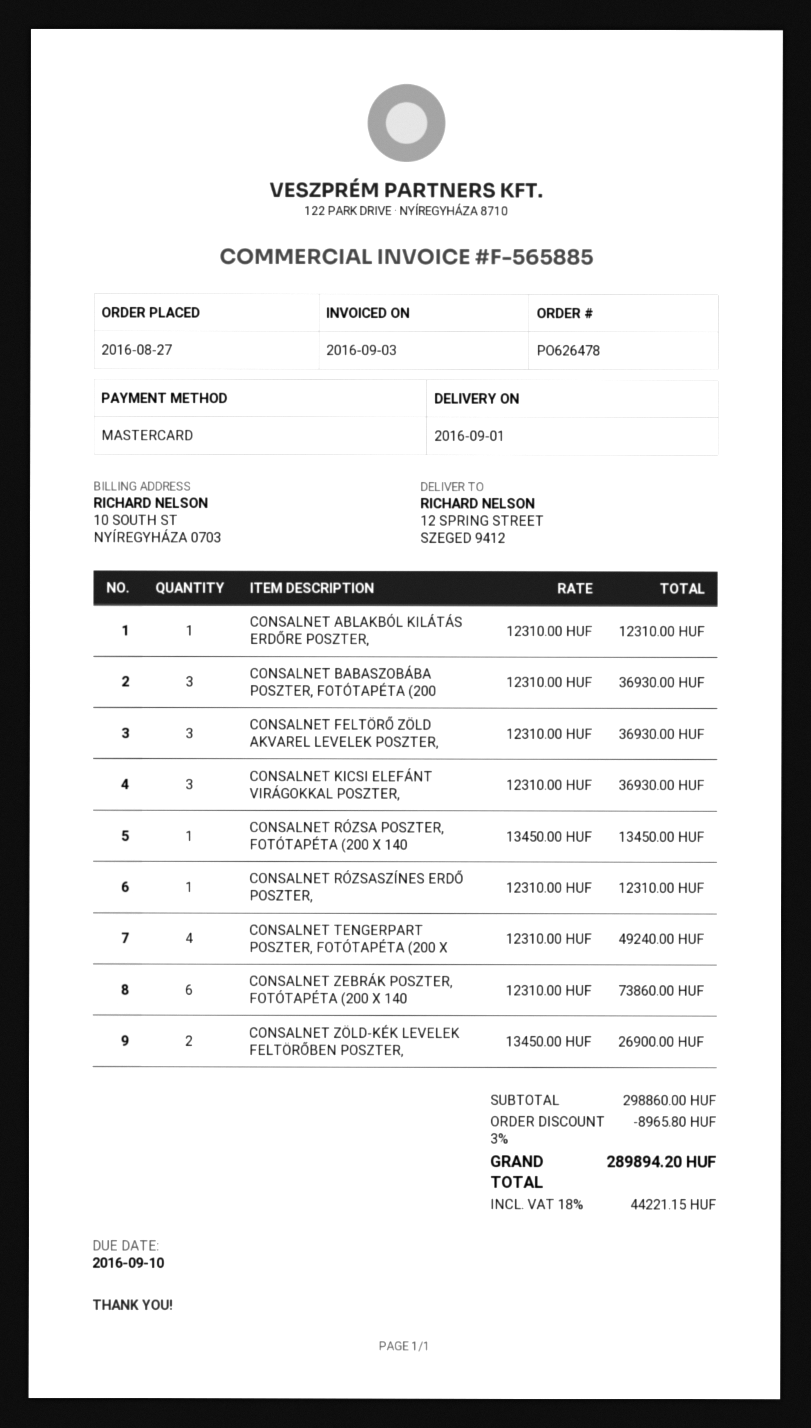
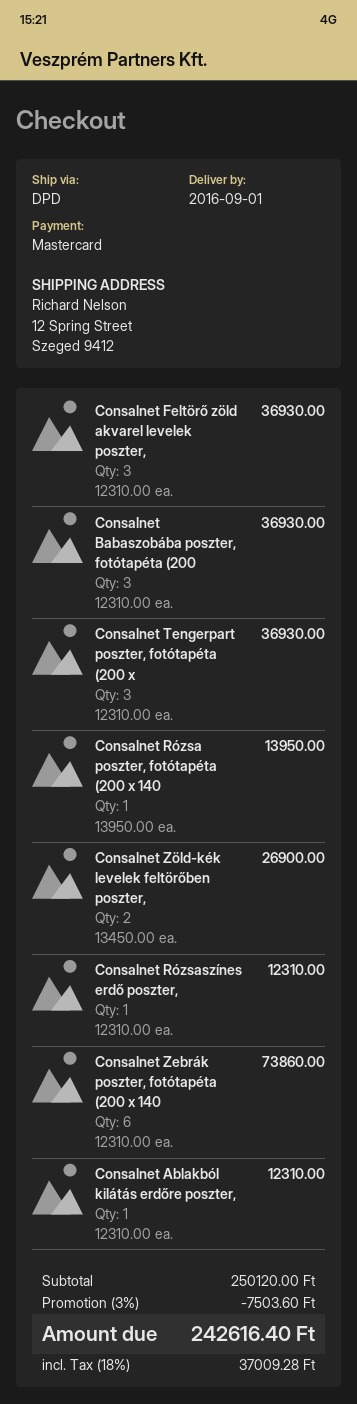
CONSALNET KICSI ELEFÁNT VIRÁGOKKAL POSZTER,: 3 x 12310.00 = 36930.00 -> none
CONSALNET RÓZSA POSZTER, FOTÓTAPÉTA (200 X 140: 1 x 13450.00 = 13450.00 -> 1 x 13950.00 = 13950.00
CONSALNET TENGERPART POSZTER, FOTÓTAPÉTA (200 X: 4 x 12310.00 = 49240.00 -> 3 x 12310.00 = 36930.00
subtotal: 298860.00 -> 250120.00
discount: 3% = 8965.80 -> 3% = 7503.60
tax: 18% = 44221.15 -> 18% = 37009.28
total: 289894.20 -> 242616.40

